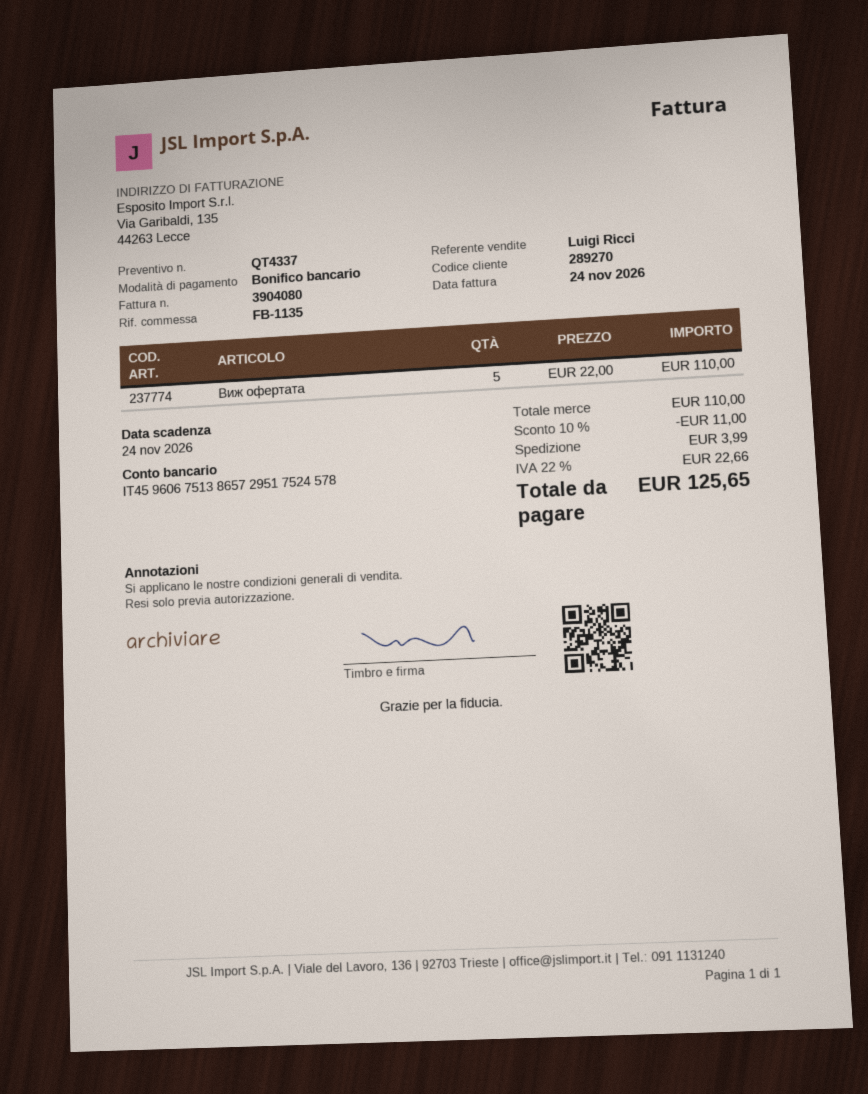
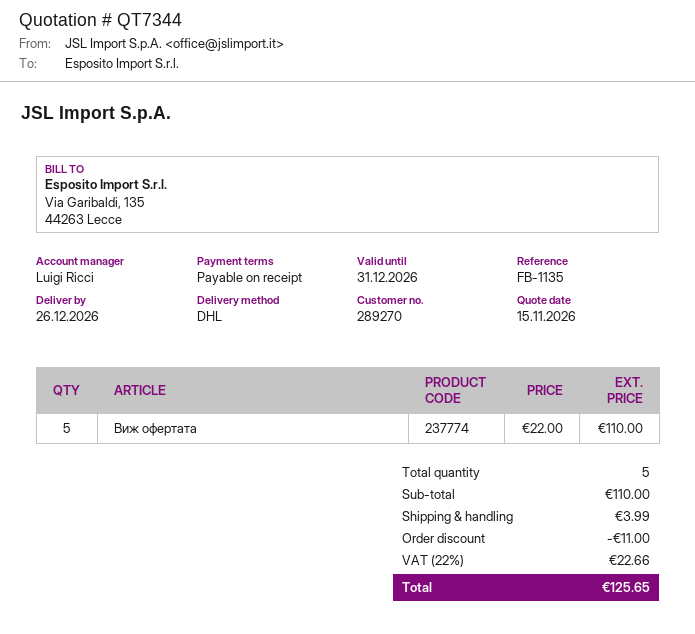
quote number: QT4337 -> QT7344

